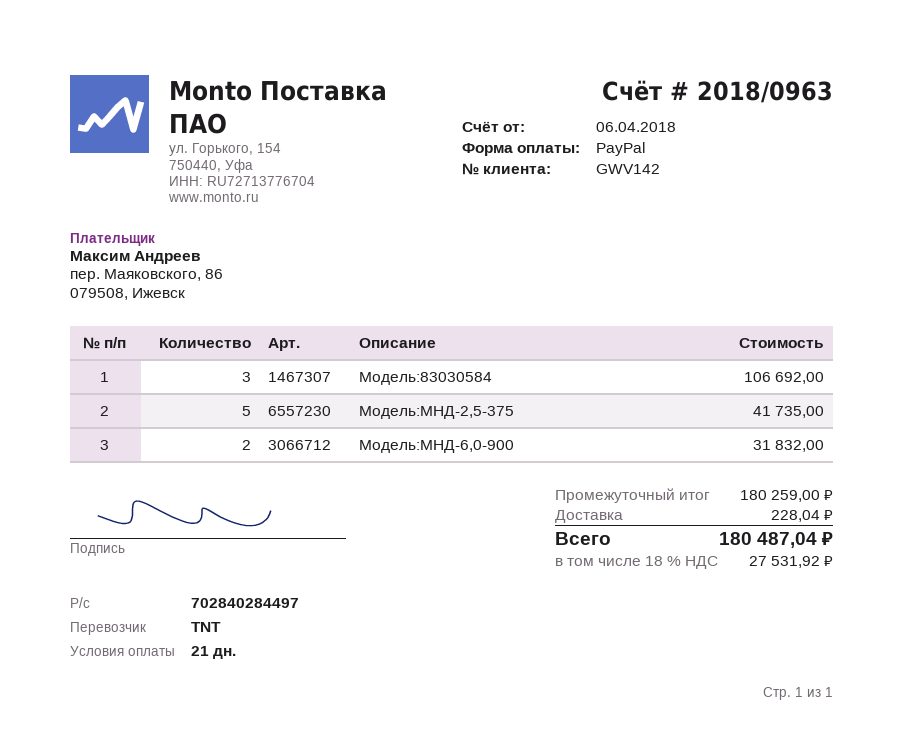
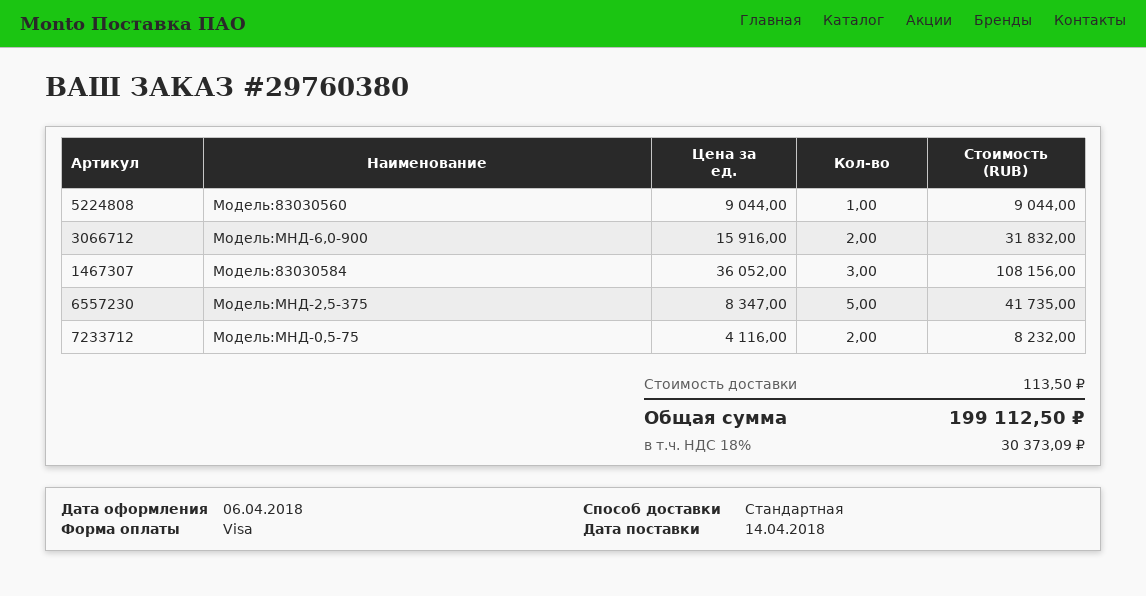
payment method: PayPal -> Visa
shipping method: TNT -> standard
Модель:83030584: 3 for 106692.00 -> 3 for 108156.00
Модель:83030560: none -> 1 for 9044.00
Модель:МНД-0,5-75: none -> 2 for 8232.00
shipping: 228.04 -> 113.50
tax: 18% = 27531.92 -> 18% = 30373.09
total: 180487.04 -> 199112.50

